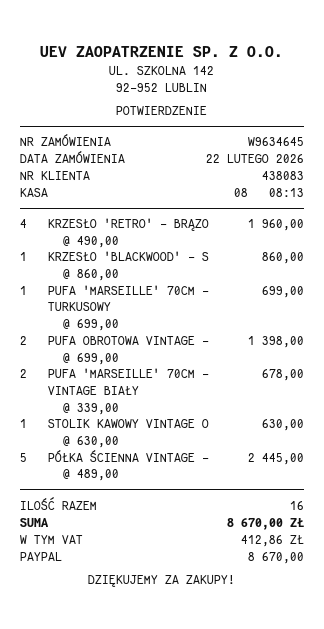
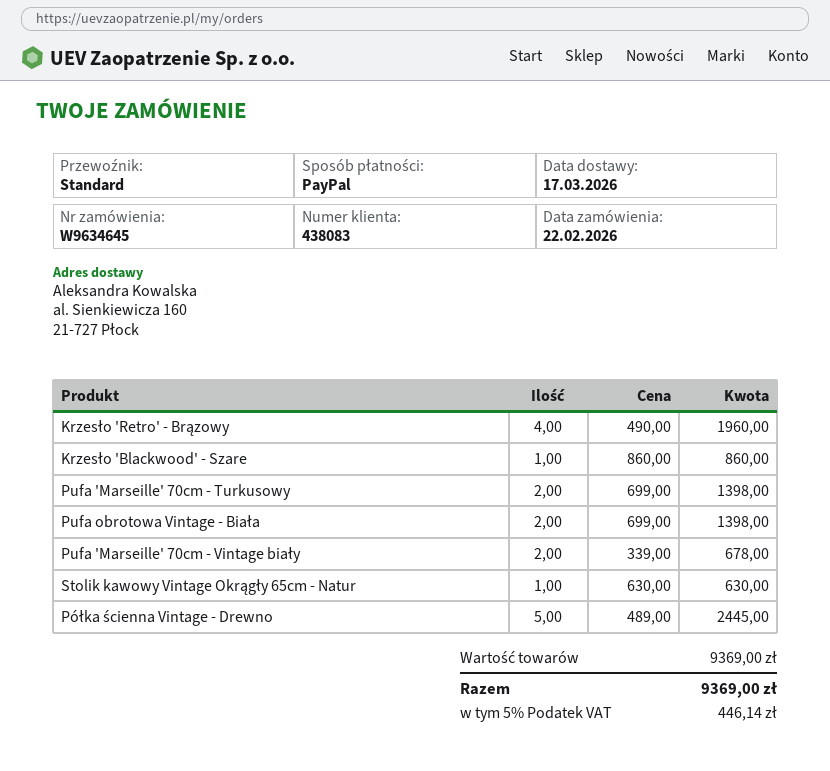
PUFA 'MARSEILLE' 70CM - TURKUSOWY: 1 x 699.00 = 699.00 -> 2 x 699.00 = 1398.00
tax: 412.86 -> 446.14
total: 8670.00 -> 9369.00

